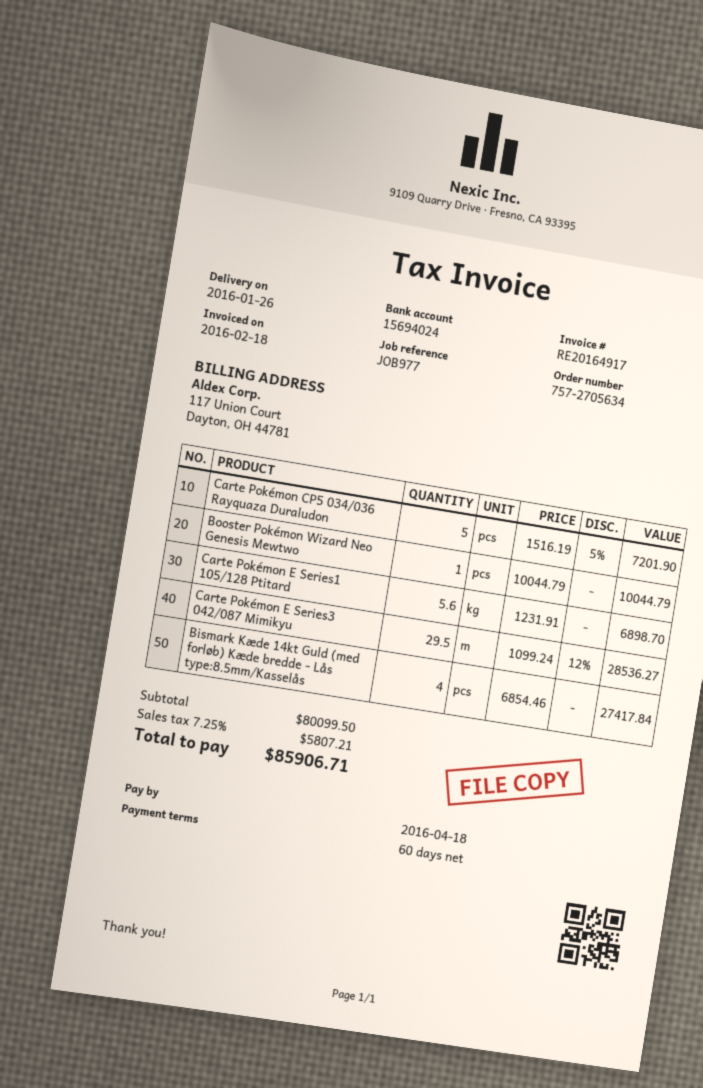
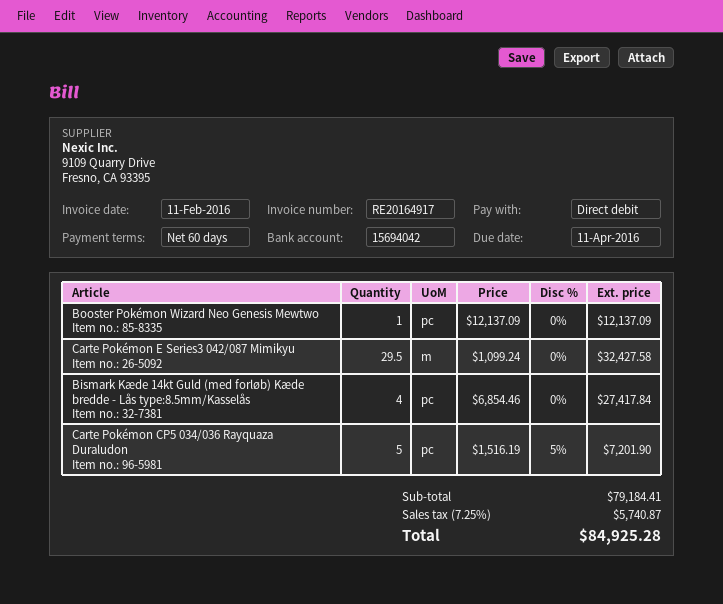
invoice date: 2016-02-18 -> 2016-02-11
due date: 2016-04-18 -> 2016-04-11
bank account: 15694024 -> 15694042
Booster Pokémon Wizard Neo Genesis Mewtwo: 1 x 10044.79 = 10044.79 -> 1 x 12137.09 = 12137.09
Carte Pokémon E Series1 105/128 Ptitard: 5.6 x 1231.91 = 6898.70 -> none
Carte Pokémon E Series3 042/087 Mimikyu: 29.5 x 1099.24 - 12% = 28536.27 -> 29.5 x 1099.24 = 32427.58
subtotal: 80099.50 -> 79184.41
tax: 7.25% = 5807.21 -> 7.25% = 5740.87
total: 85906.71 -> 84925.28

